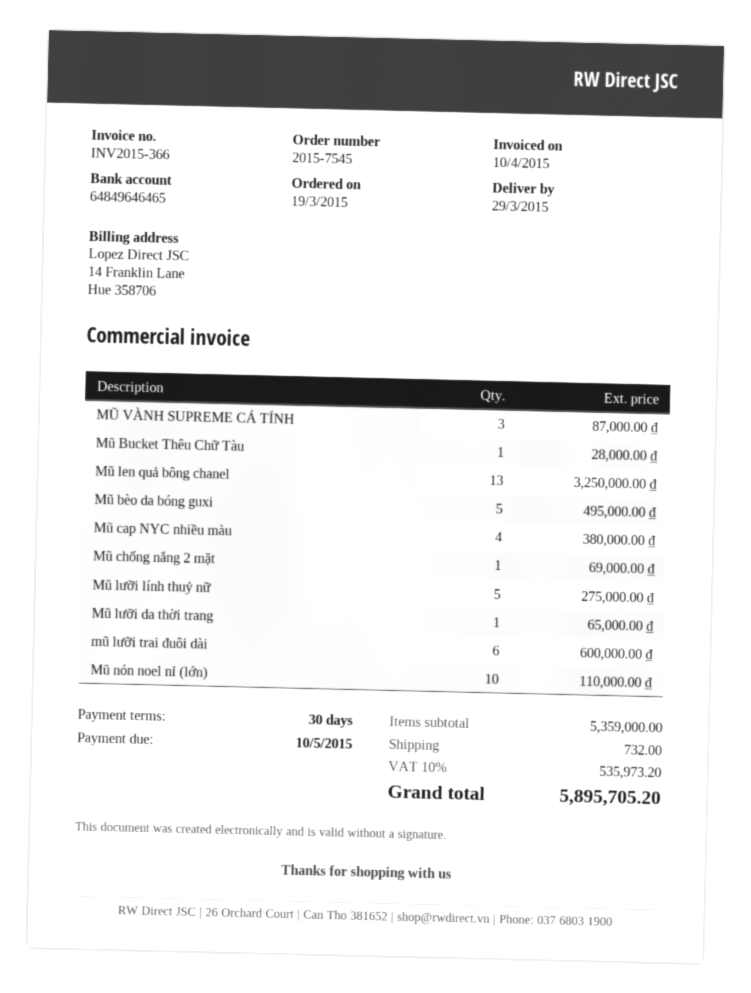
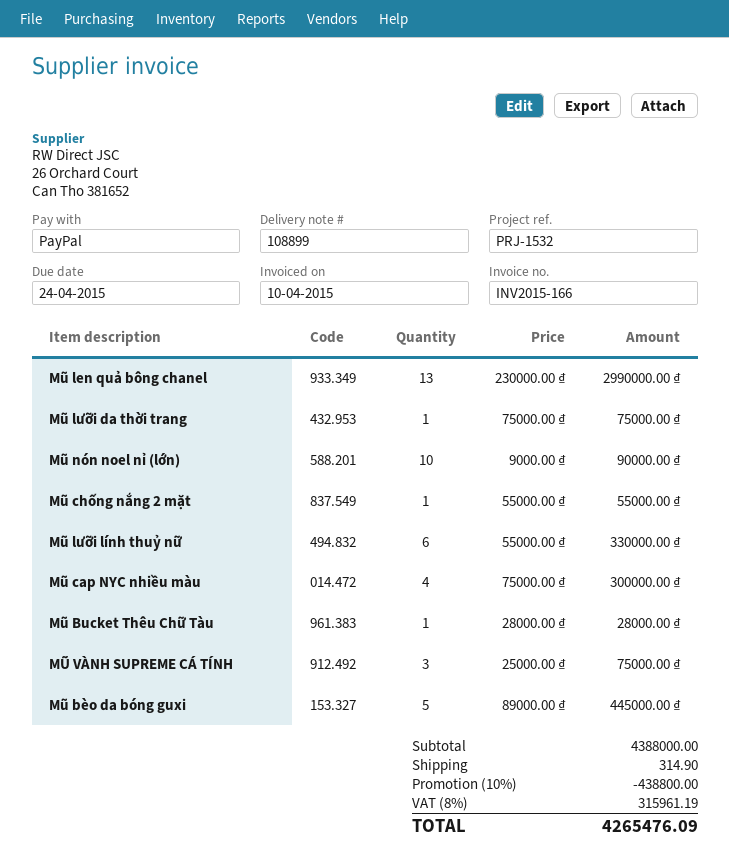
invoice number: INV2015-366 -> INV2015-166
due date: 2015-05-10 -> 2015-04-24
MŨ VÀNH SUPREME CÁ TÍNH: 3 for 87000.00 -> 3 for 75000.00
Mũ len quả bông chanel: 13 for 3250000.00 -> 13 for 2990000.00
Mũ bèo da bóng guxi: 5 for 495000.00 -> 5 for 445000.00
Mũ cap NYC nhiều màu: 4 for 380000.00 -> 4 for 300000.00
Mũ chống nắng 2 mặt: 1 for 69000.00 -> 1 for 55000.00
Mũ lưỡi lính thuỷ nữ: 5 for 275000.00 -> 6 for 330000.00
Mũ lưỡi da thời trang: 1 for 65000.00 -> 1 for 75000.00
mũ lưỡi trai đuôi dài: 6 for 600000.00 -> none
Mũ nón noel nỉ (lớn): 10 for 110000.00 -> 10 for 90000.00
subtotal: 5359000.00 -> 4388000.00
discount: none -> 10% = 438800.00
shipping: 732.00 -> 314.90
tax: 10% = 535973.20 -> 8% = 315961.19
total: 5895705.20 -> 4265476.09

